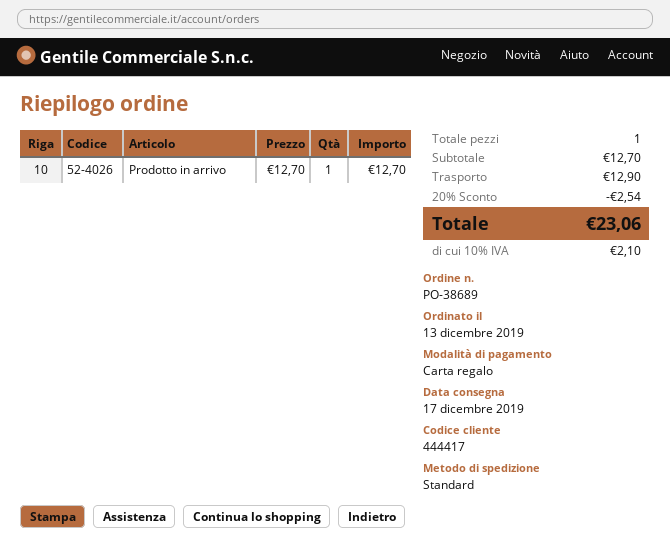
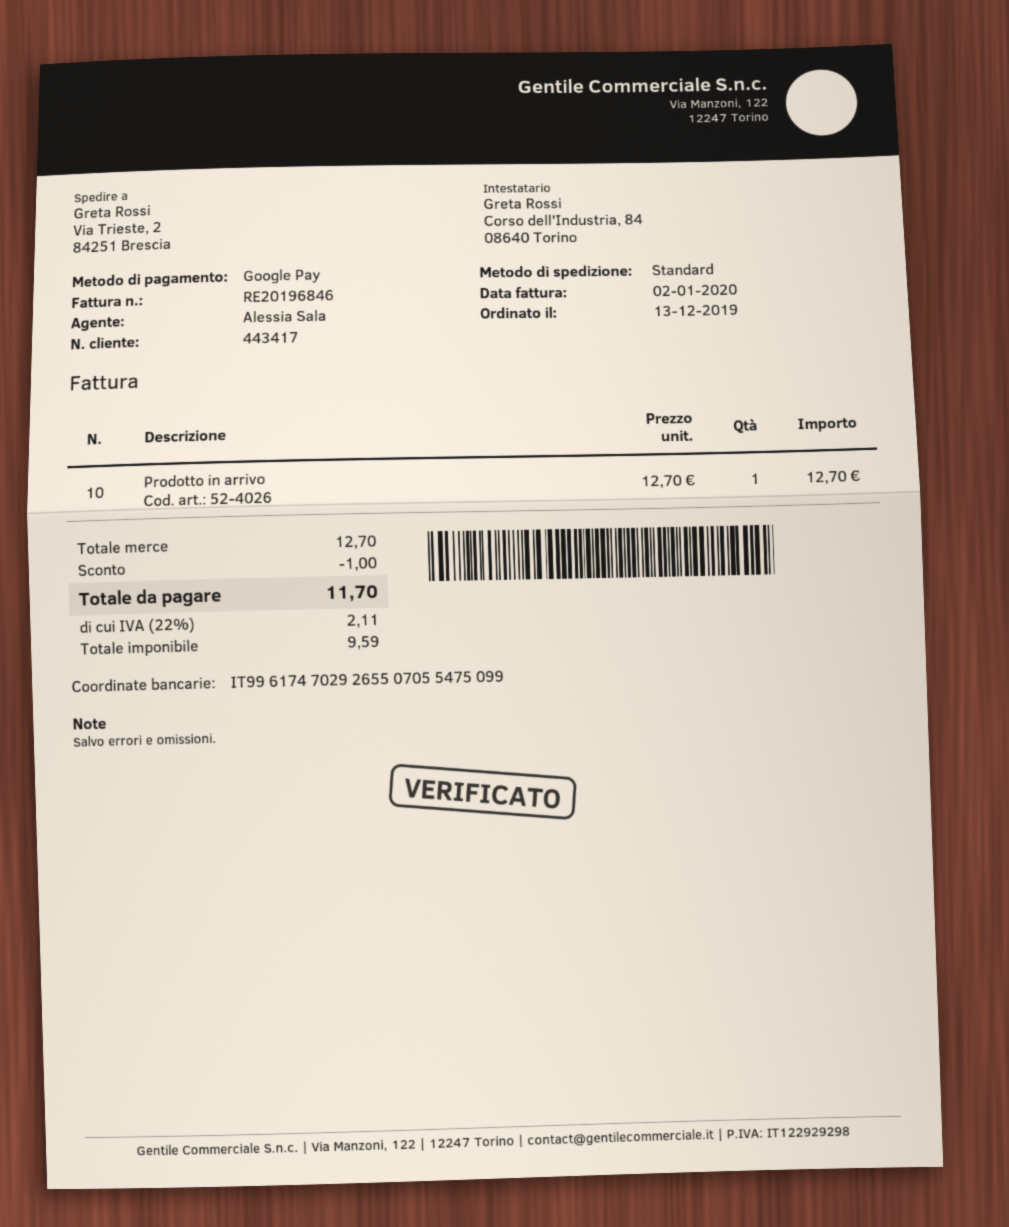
customer number: 444417 -> 443417
payment method: gift card -> Google Pay
discount: 2.54 -> 1.00
shipping: 12.90 -> none
tax: 10% = 2.10 -> 22% = 2.11
total: 23.06 -> 11.70

